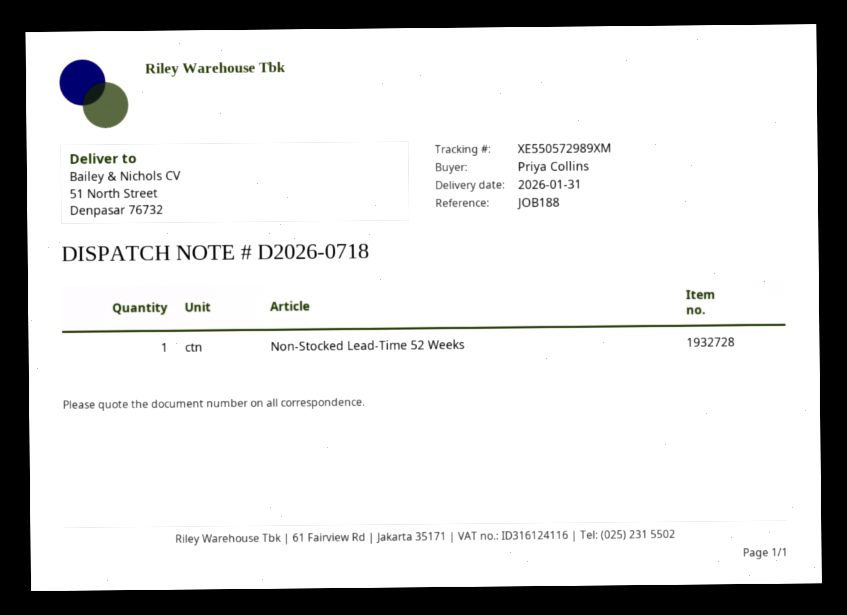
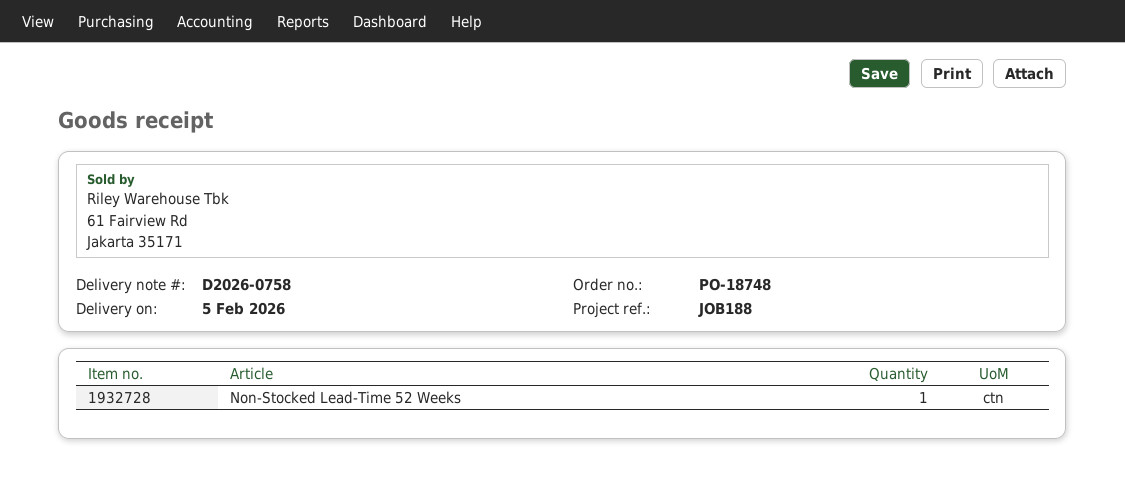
delivery note number: D2026-0718 -> D2026-0758
delivery date: 2026-01-31 -> 2026-02-05

